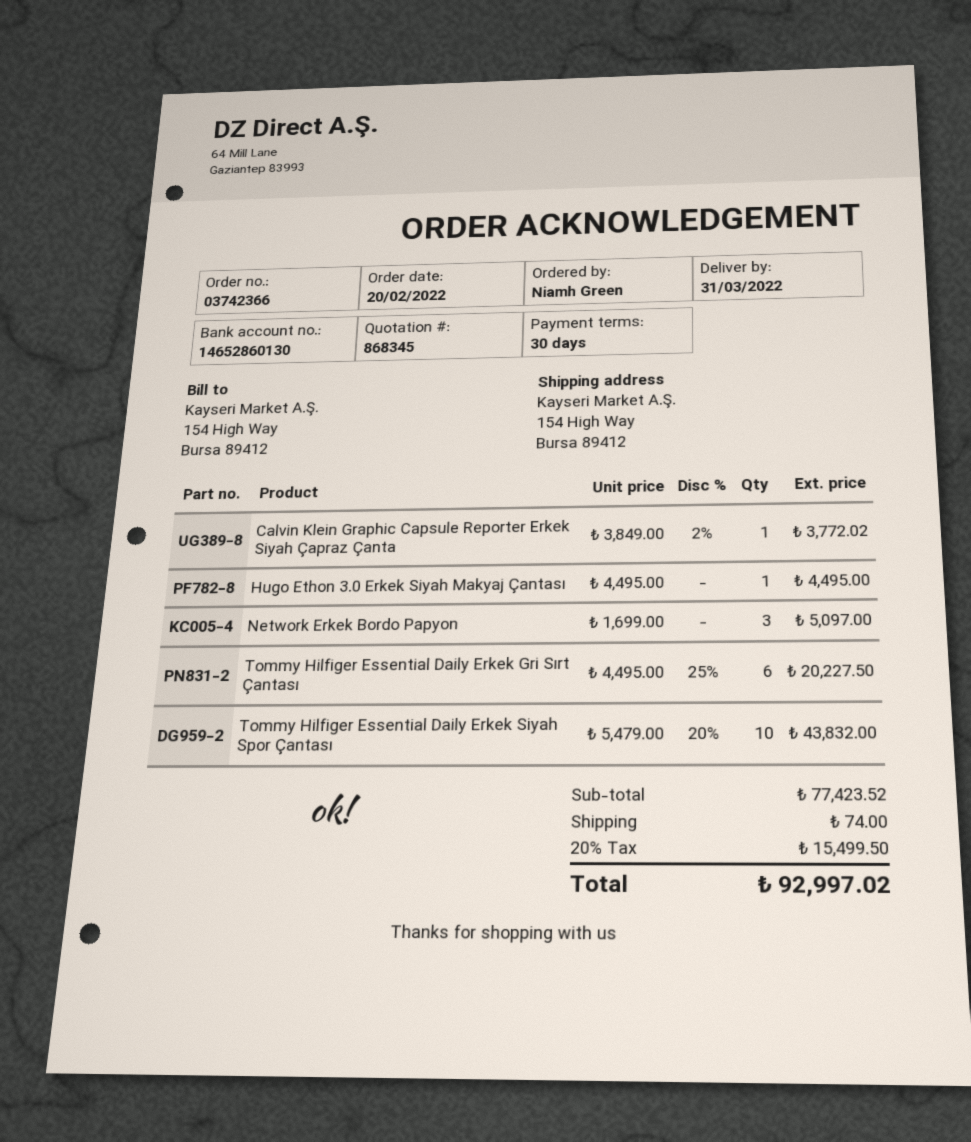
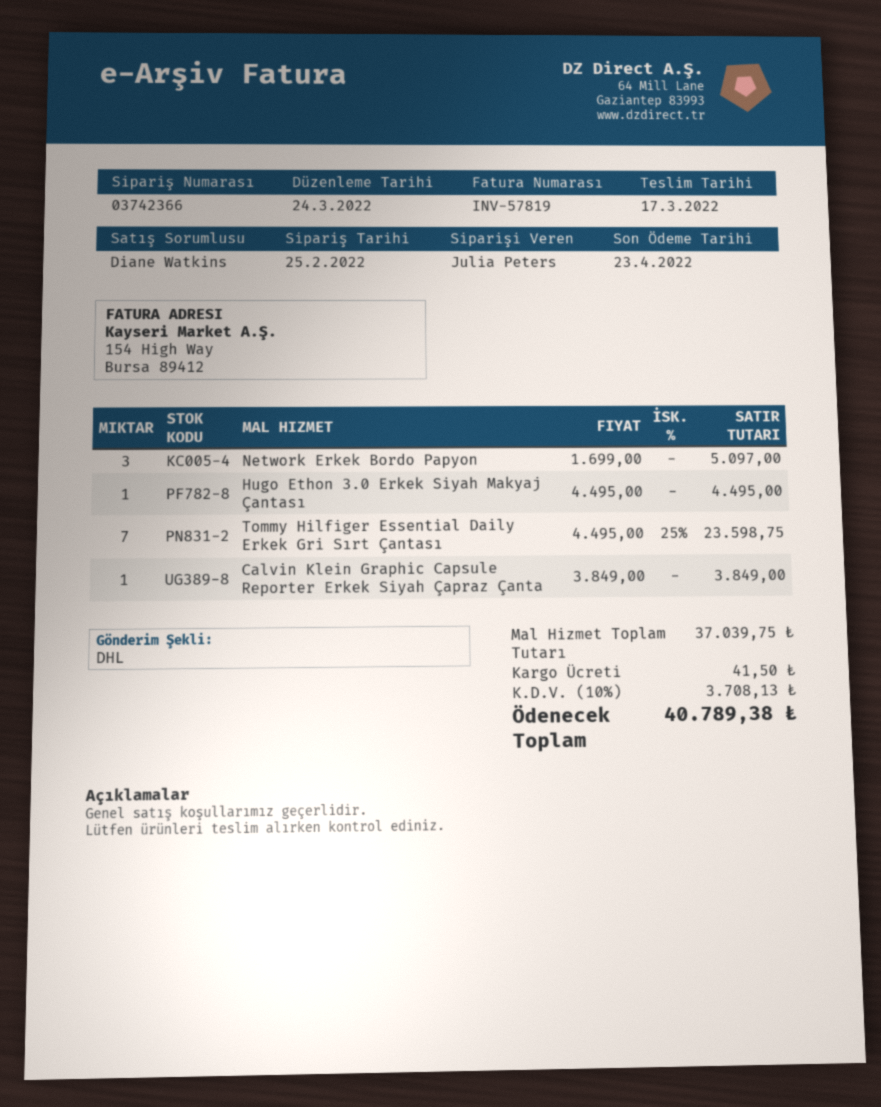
order date: 2022-02-20 -> 2022-02-25
delivery date: 2022-03-31 -> 2022-03-17
ordered by: Niamh Green -> Julia Peters
Calvin Klein Graphic Capsule Reporter Erkek Siyah Çapraz Çanta: 1 x 3849.00 - 2% = 3772.02 -> 1 x 3849.00 = 3849.00
Tommy Hilfiger Essential Daily Erkek Gri Sırt Çantası: 6 x 4495.00 - 25% = 20227.50 -> 7 x 4495.00 - 25% = 23598.75
Tommy Hilfiger Essential Daily Erkek Siyah Spor Çantası: 10 x 5479.00 - 20% = 43832.00 -> none
subtotal: 77423.52 -> 37039.75
shipping: 74.00 -> 41.50
tax: 20% = 15499.50 -> 10% = 3708.13
total: 92997.02 -> 40789.38

